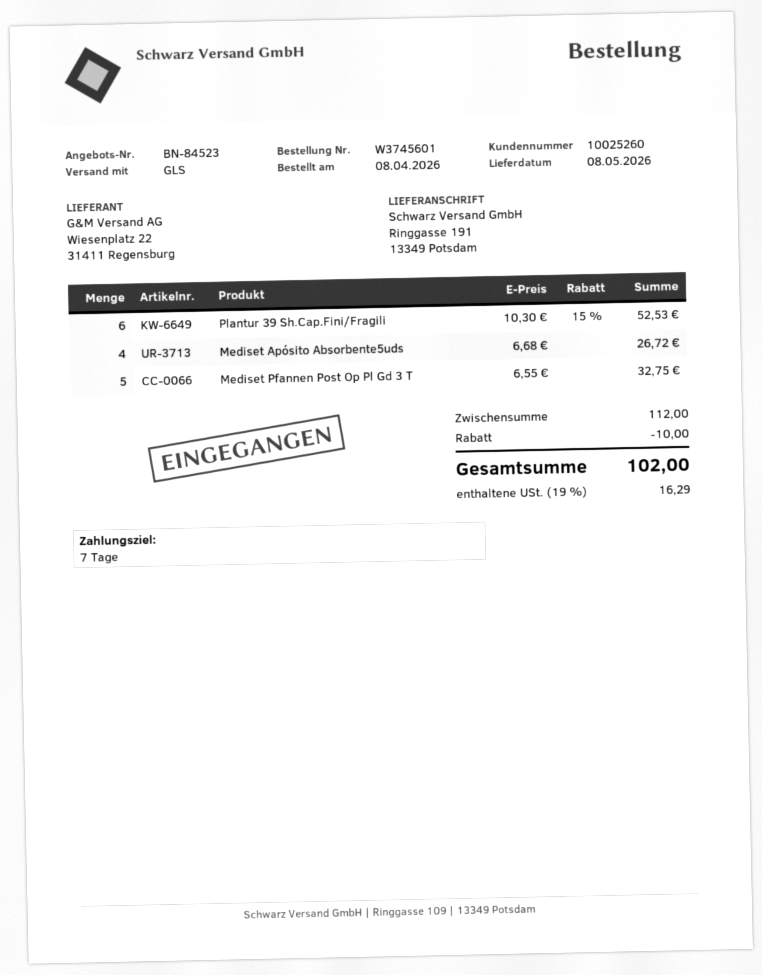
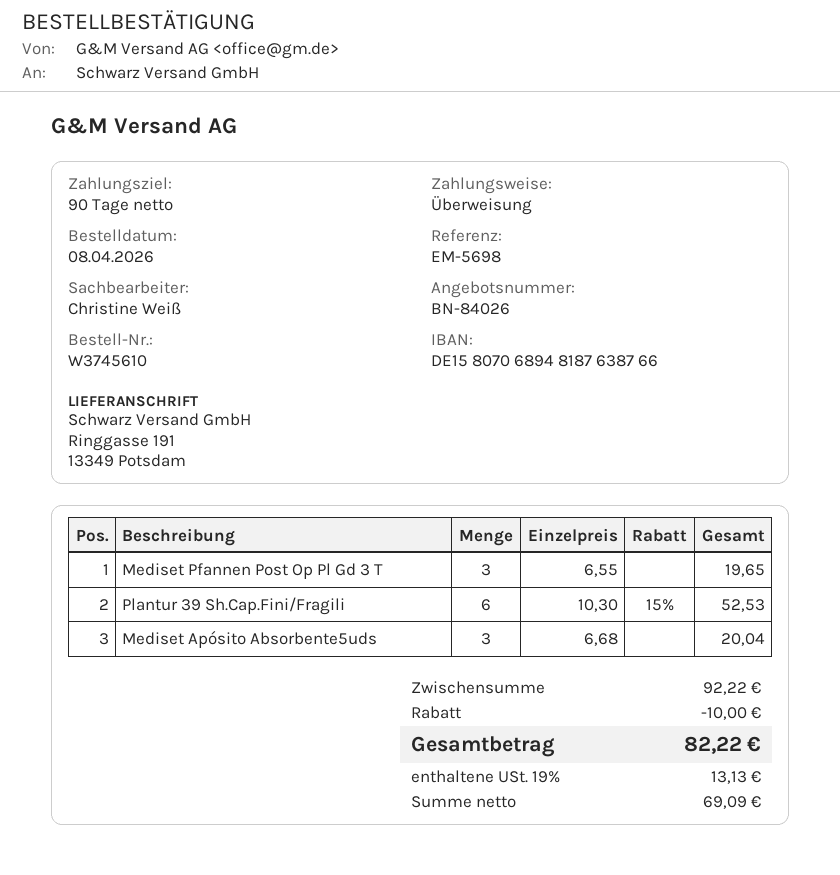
quote number: BN-84523 -> BN-84026
order number: W3745601 -> W3745610
payment terms: 7 days -> 90 days
Mediset Apósito Absorbente5uds: 4 x 6.68 = 26.72 -> 3 x 6.68 = 20.04
Mediset Pfannen Post Op Pl Gd 3 T: 5 x 6.55 = 32.75 -> 3 x 6.55 = 19.65
subtotal: 112.00 -> 92.22
tax: 19% = 16.29 -> 19% = 13.13
total: 102.00 -> 82.22

